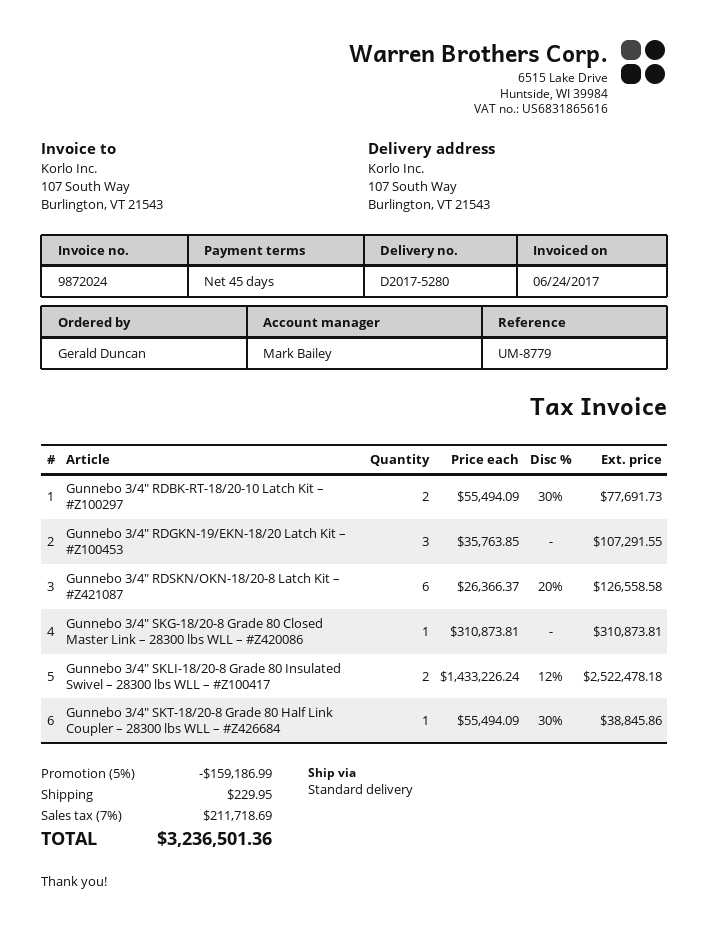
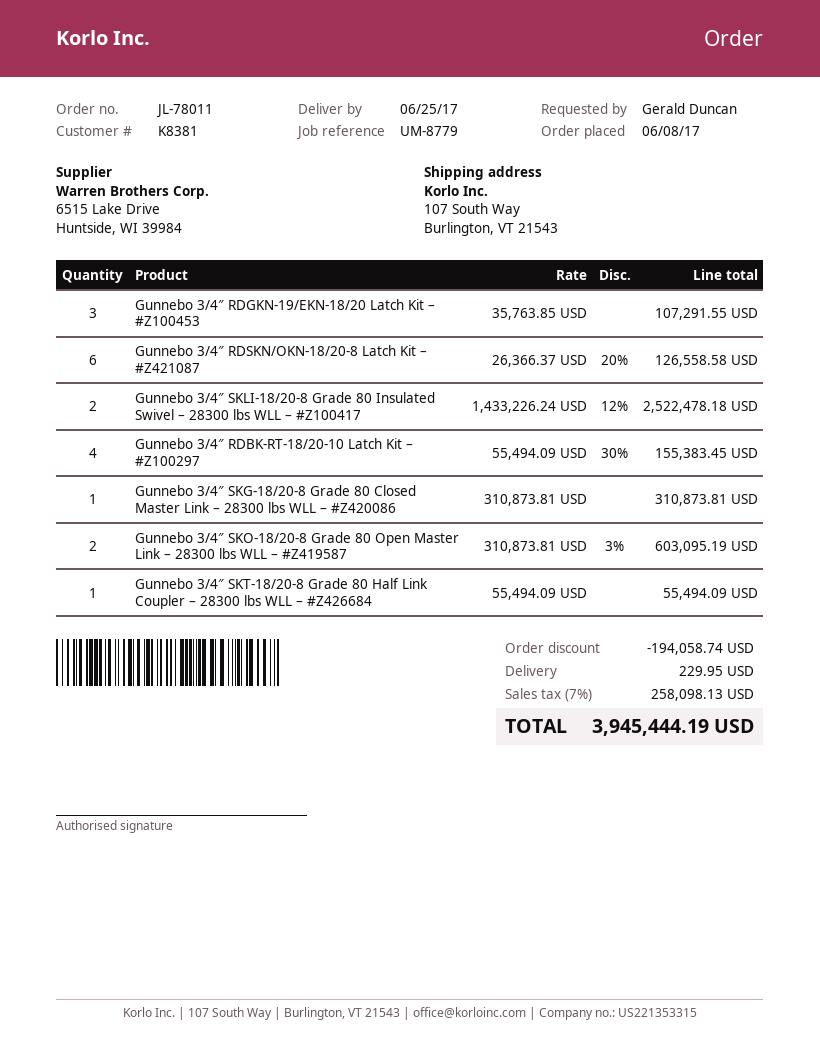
Gunnebo 3/4″ RDBK-RT-18/20-10 Latch Kit – #Z100297: 2 x 55494.09 - 30% = 77691.73 -> 4 x 55494.09 - 30% = 155383.45
Gunnebo 3/4″ SKT-18/20-8 Grade 80 Half Link Coupler – 28300 lbs WLL – #Z426684: 1 x 55494.09 - 30% = 38845.86 -> 1 x 55494.09 = 55494.09
Gunnebo 3/4″ SKO-18/20-8 Grade 80 Open Master Link – 28300 lbs WLL – #Z419587: none -> 2 x 310873.81 - 3% = 603095.19
discount: 159186.99 -> 194058.74
tax: 7% = 211718.69 -> 7% = 258098.13
total: 3236501.36 -> 3945444.19

